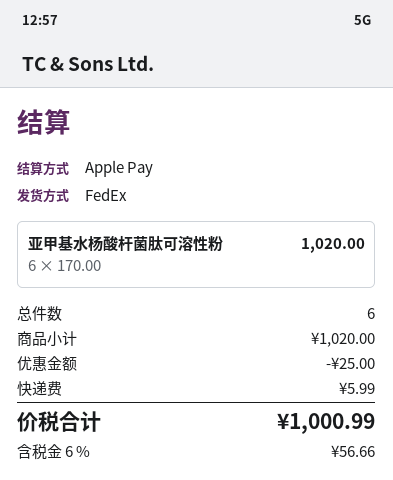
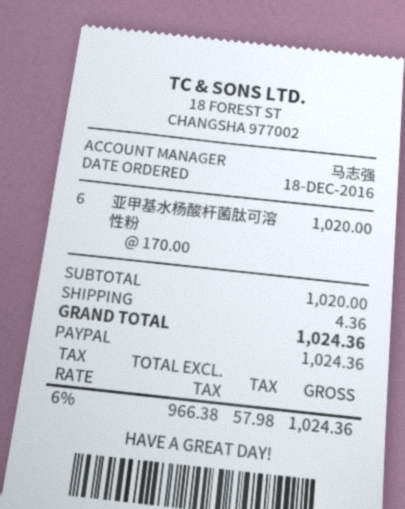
payment method: Apple Pay -> PayPal
discount: 25.00 -> none
shipping: 5.99 -> 4.36
tax: 6% = 56.66 -> 6% = 57.98
total: 1000.99 -> 1024.36

